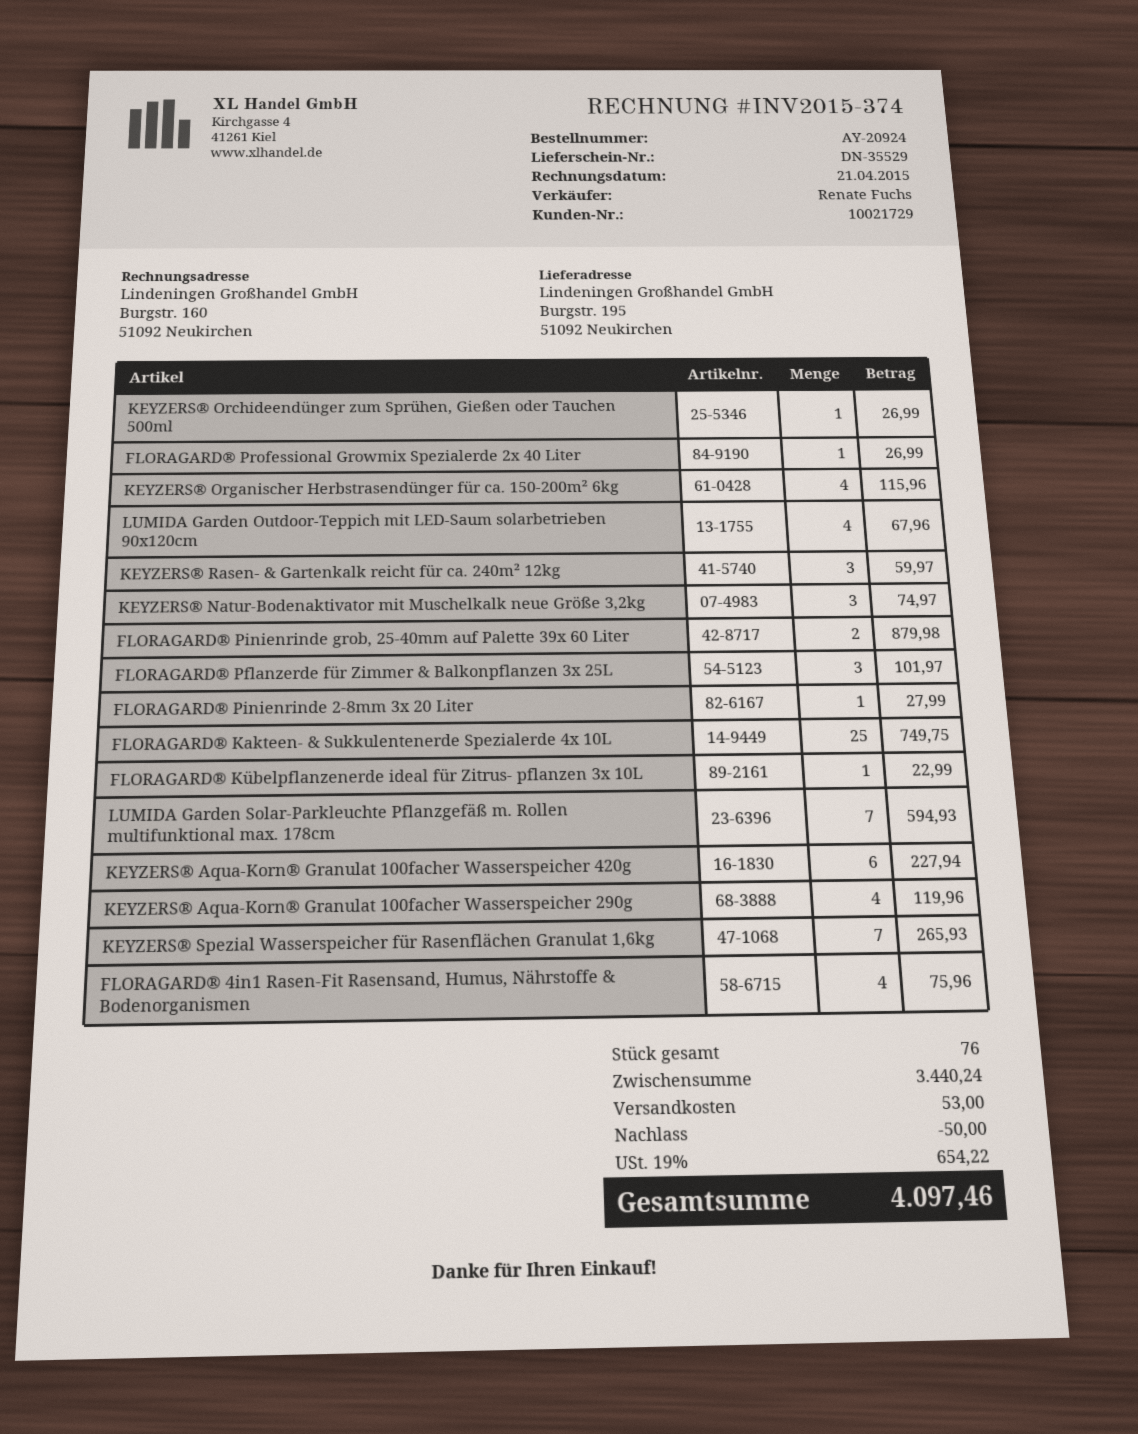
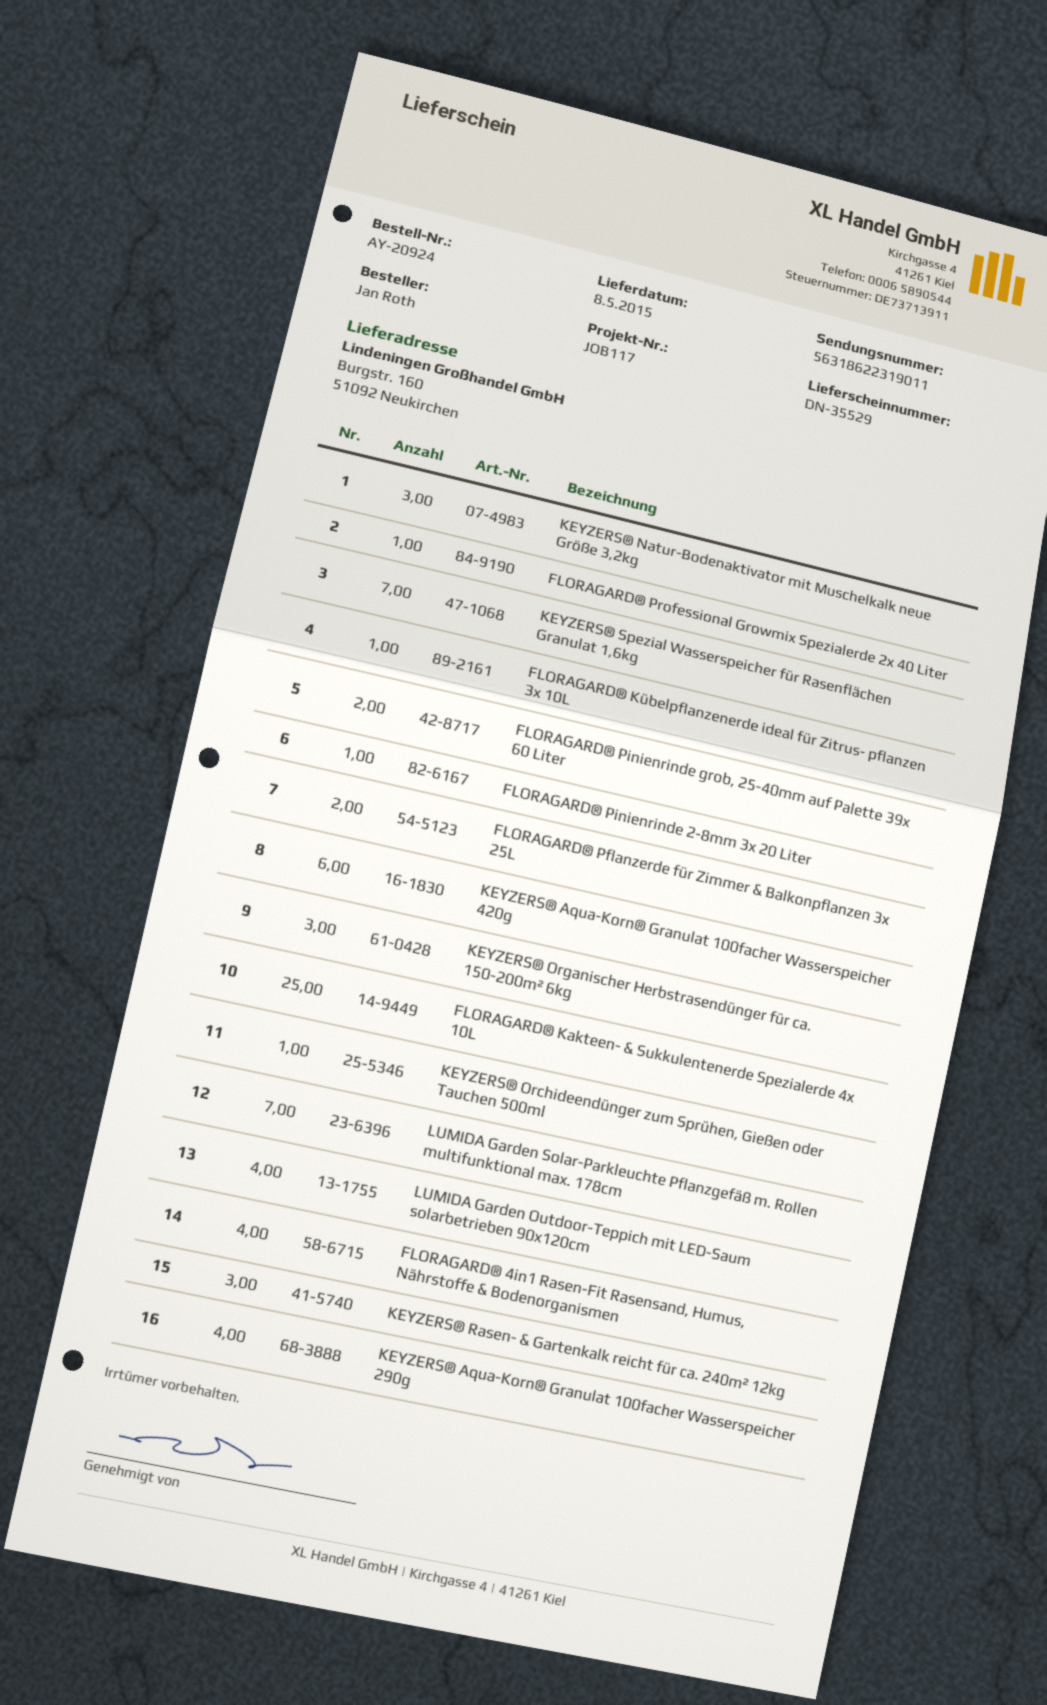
ship to: Burgstr. 195, 51092 Neukirchen -> Burgstr. 160, 51092 Neukirchen
KEYZERS® Organischer Herbstrasendünger für ca. 150-200m² 6kg: 4 -> 3
FLORAGARD® Pflanzerde für Zimmer & Balkonpflanzen 3x 25L: 3 -> 2

